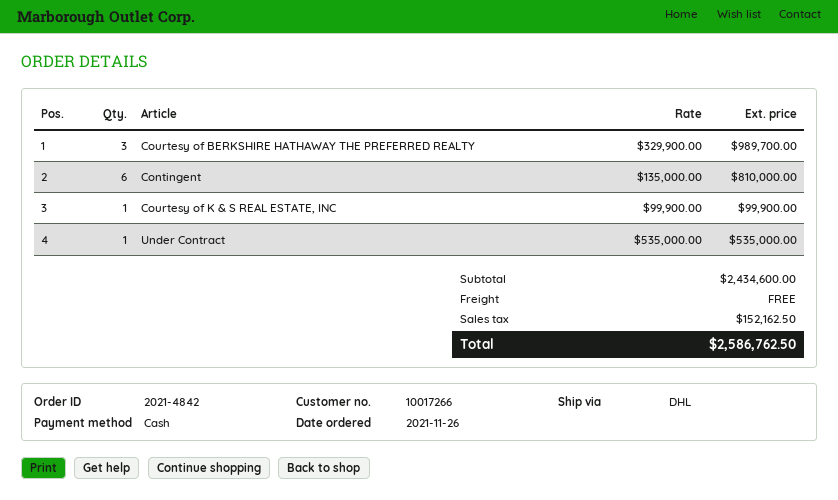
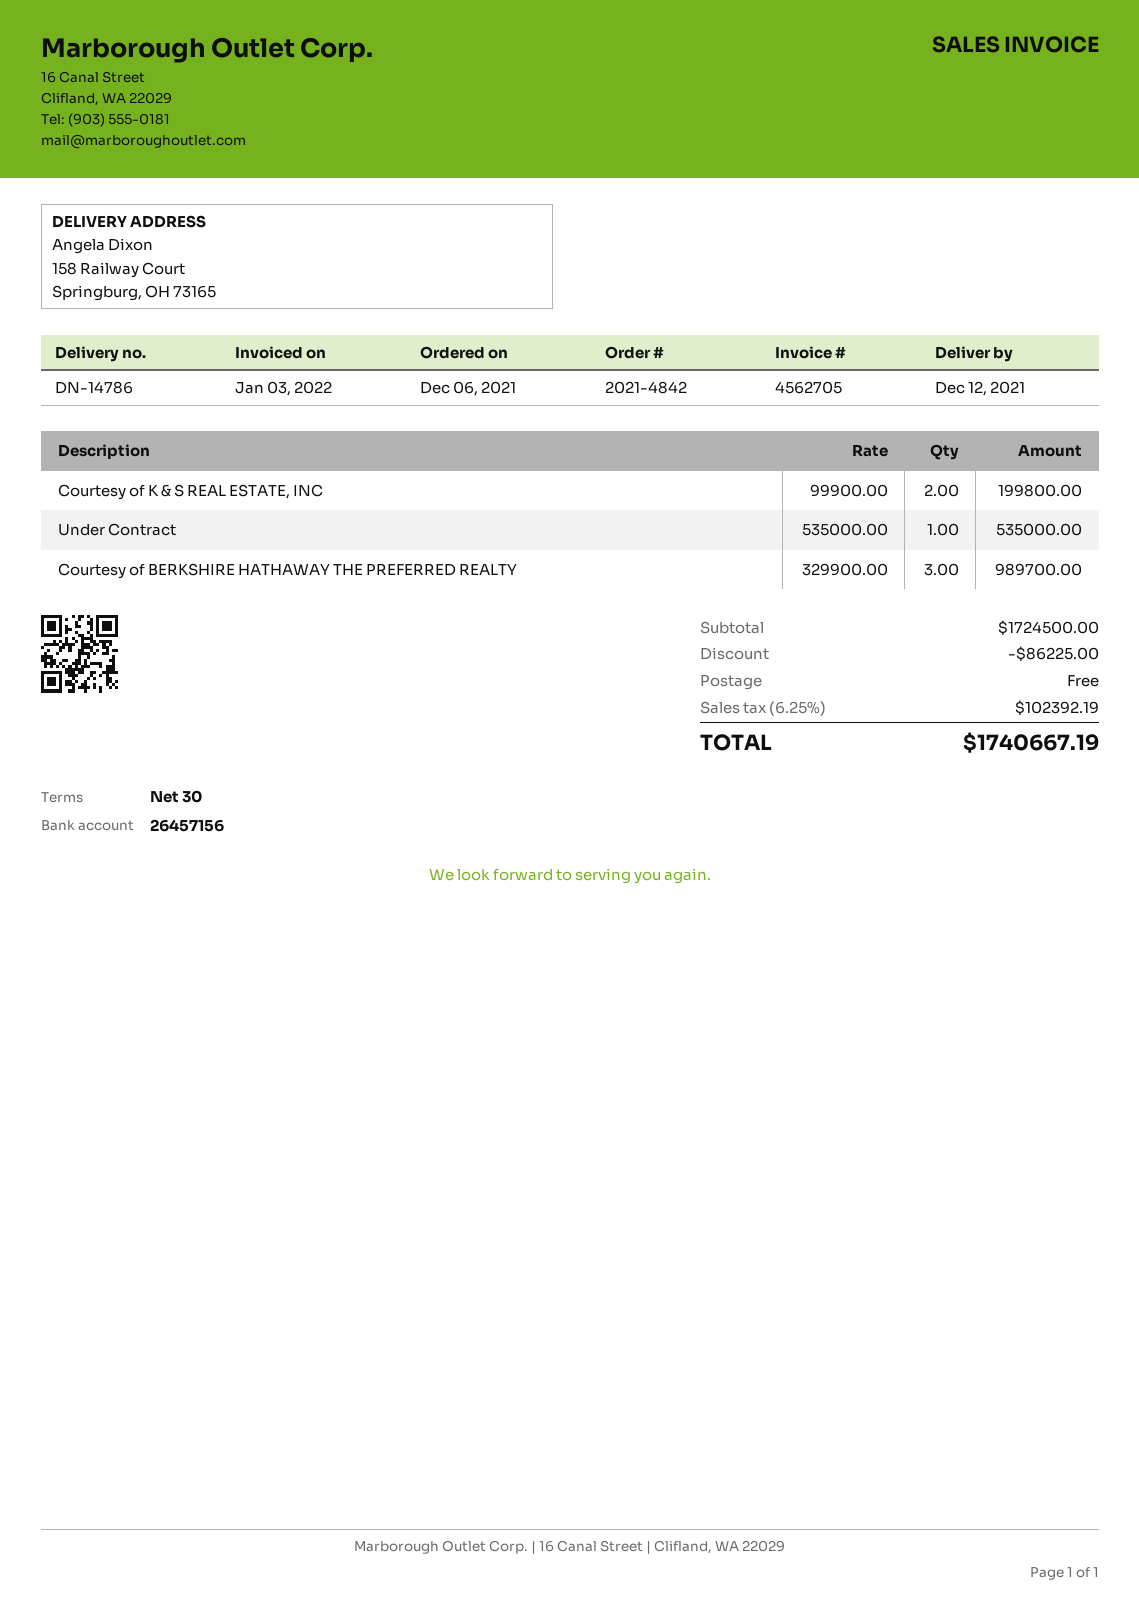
order date: 2021-11-26 -> 2021-12-06
Contingent: 6 x 135000.00 = 810000.00 -> none
Courtesy of K & S REAL ESTATE, INC: 1 x 99900.00 = 99900.00 -> 2 x 99900.00 = 199800.00
subtotal: 2434600.00 -> 1724500.00
discount: none -> 86225.00
tax: 152162.50 -> 102392.19
total: 2586762.50 -> 1740667.19

